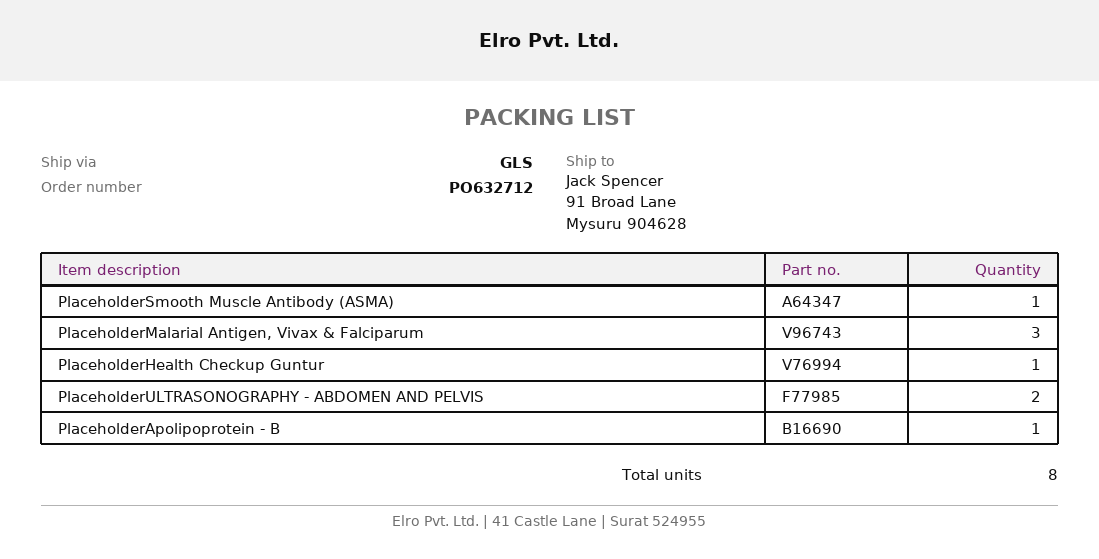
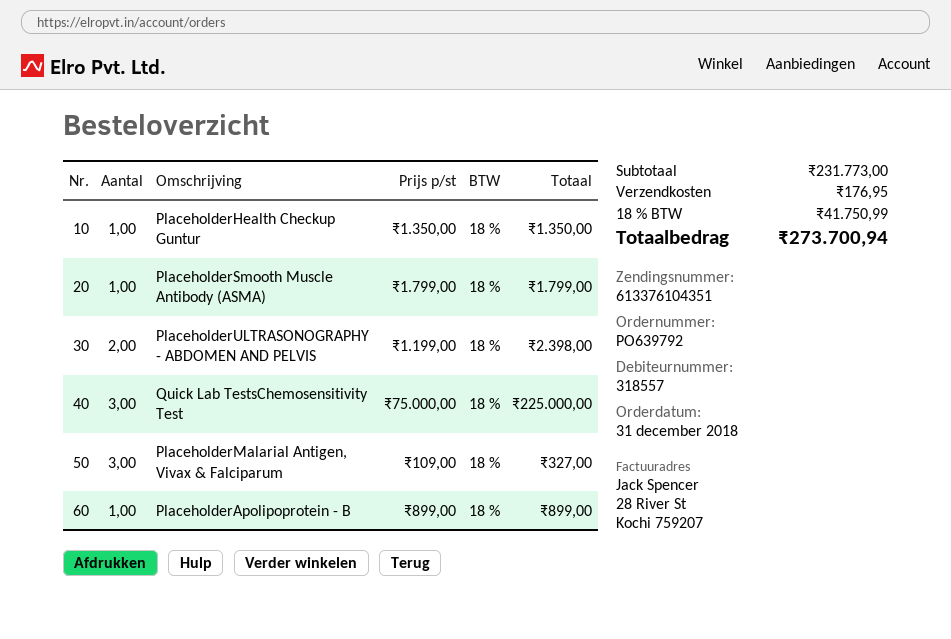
order number: PO632712 -> PO639792
Quick Lab TestsChemosensitivity Test: none -> 3

